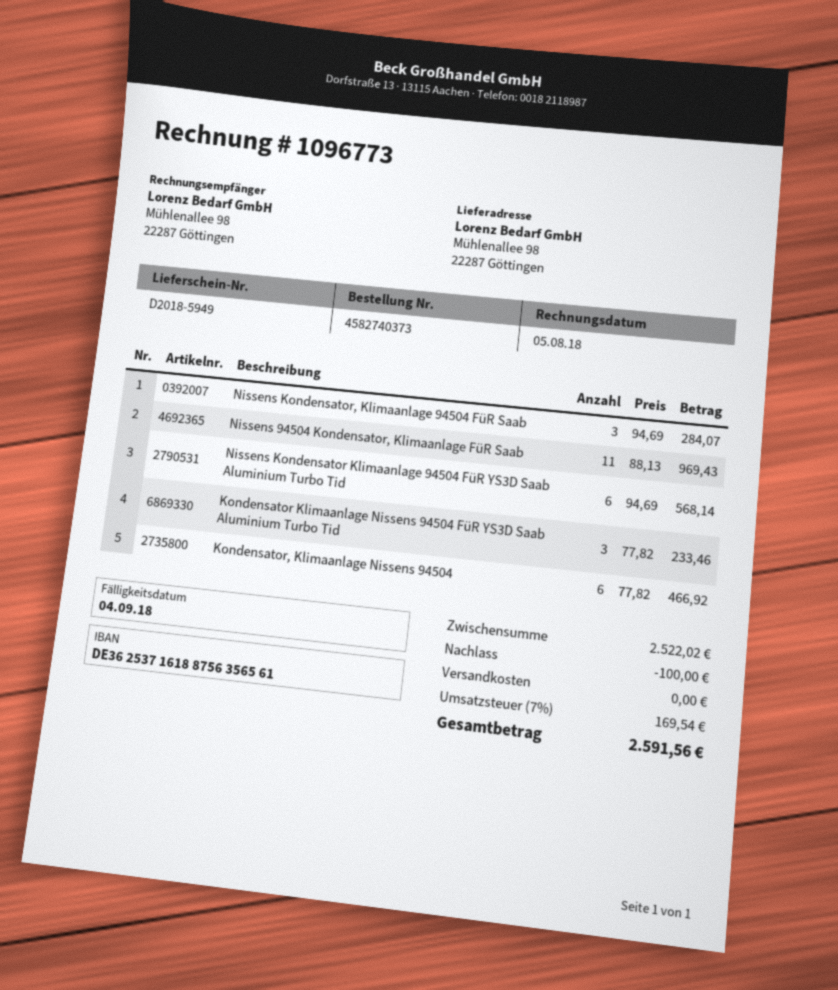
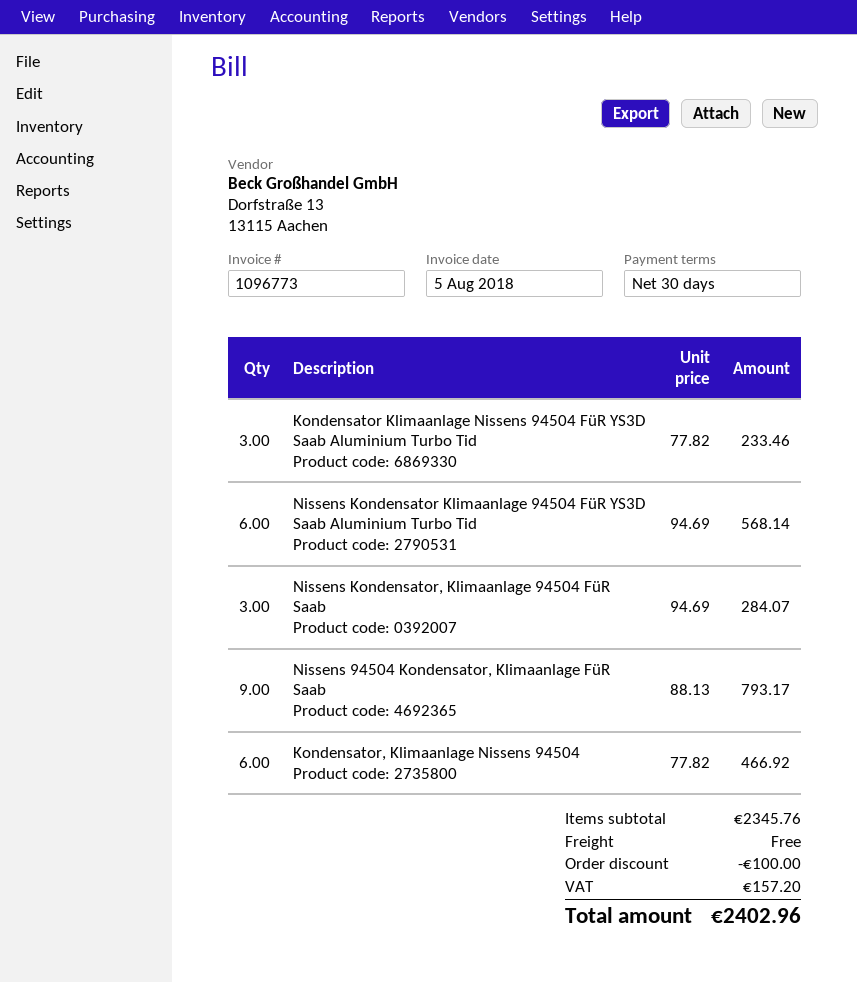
Nissens 94504 Kondensator, Klimaanlage FüR Saab: 11 x 88.13 = 969.43 -> 9 x 88.13 = 793.17
subtotal: 2522.02 -> 2345.76
tax: 169.54 -> 157.20
total: 2591.56 -> 2402.96

